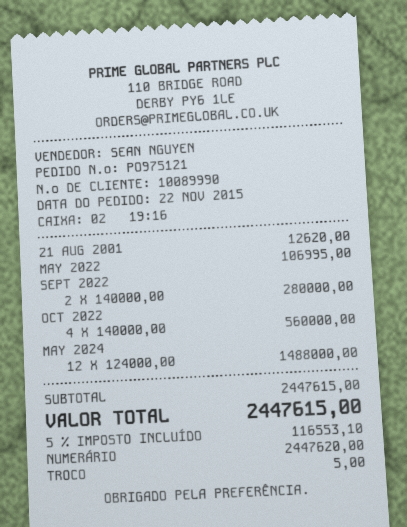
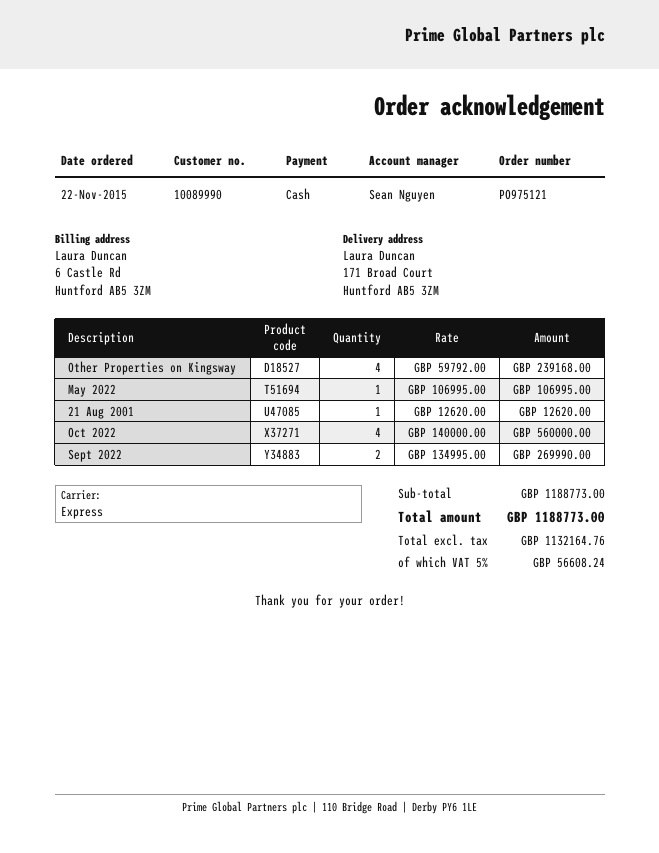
SEPT 2022: 2 x 140000.00 = 280000.00 -> 2 x 134995.00 = 269990.00
MAY 2024: 12 x 124000.00 = 1488000.00 -> none
Other Properties on Kingsway: none -> 4 x 59792.00 = 239168.00
subtotal: 2447615.00 -> 1188773.00
tax: 5% = 116553.10 -> 5% = 56608.24
total: 2447615.00 -> 1188773.00

